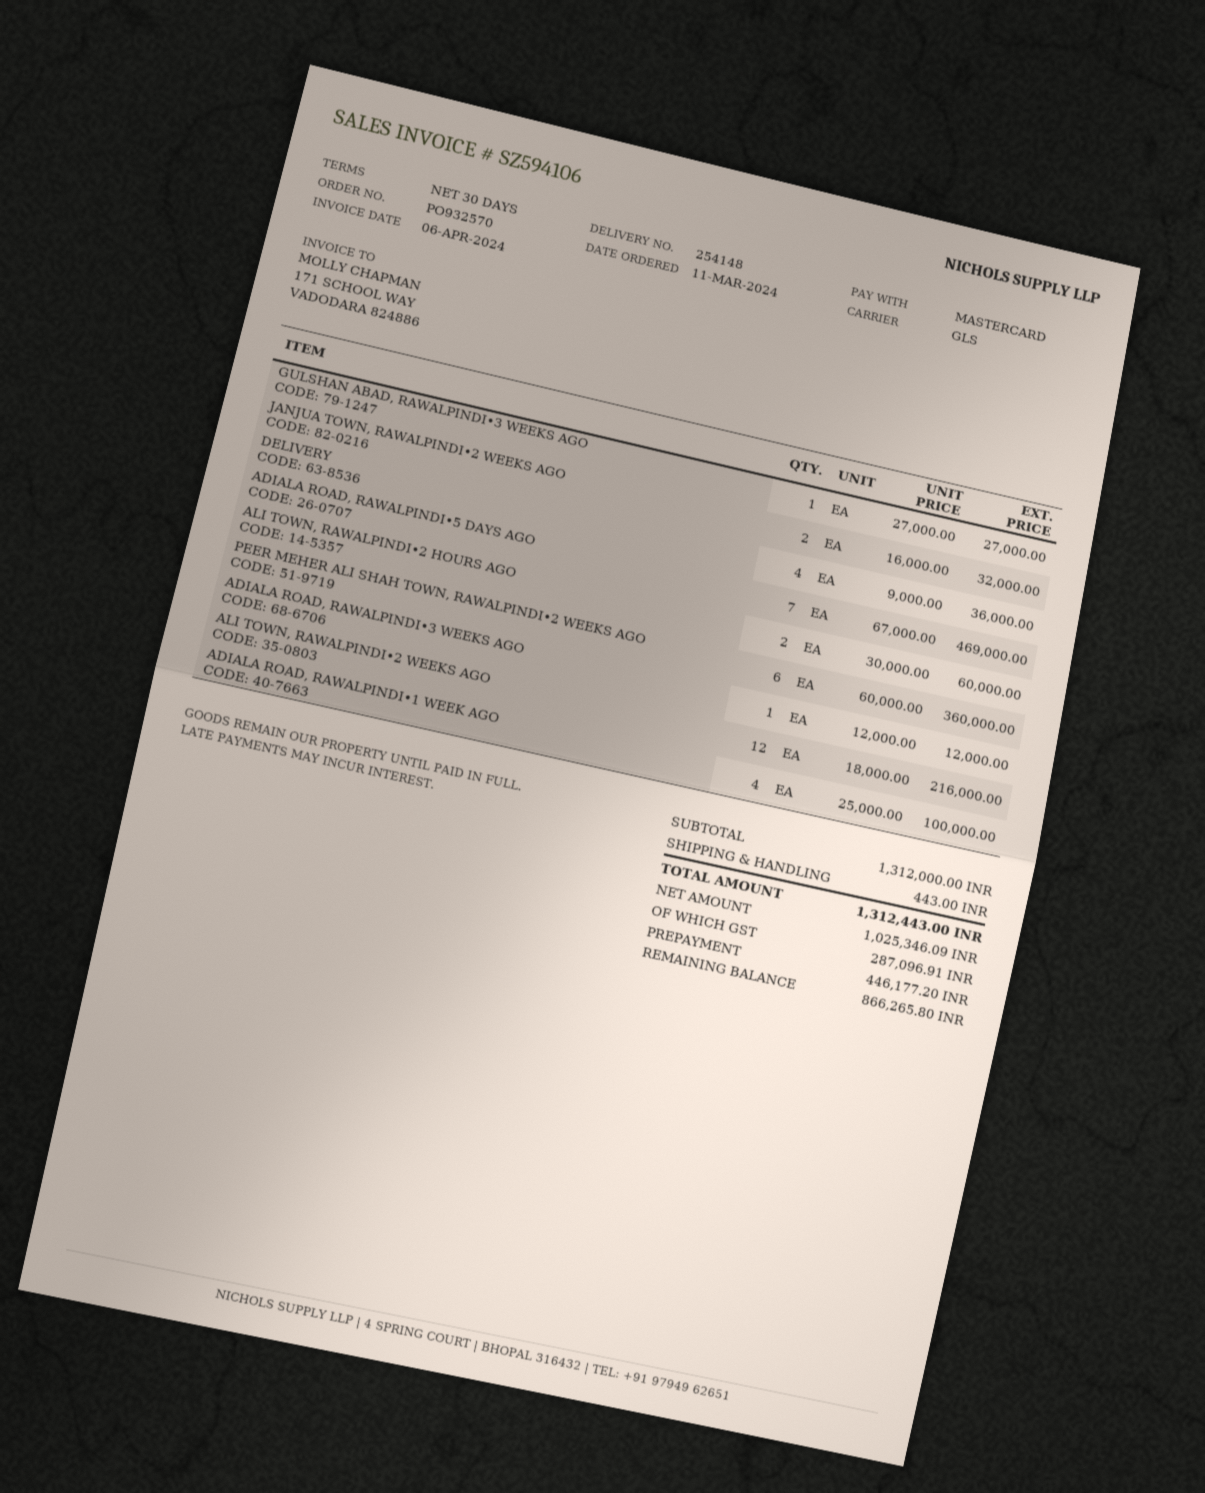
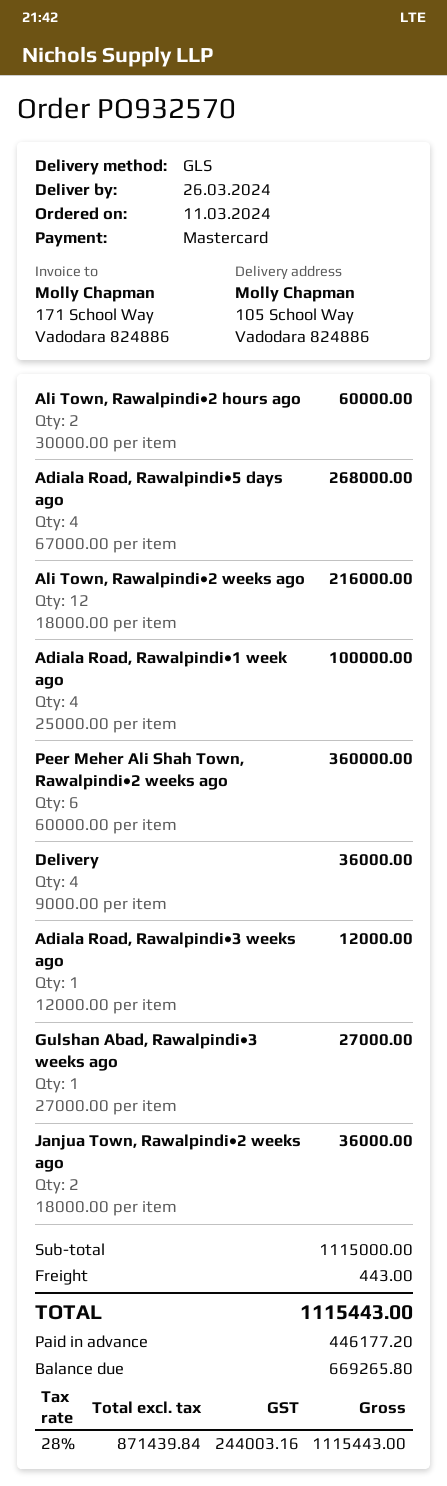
JANJUA TOWN, RAWALPINDI•2 WEEKS AGO: 2 x 16000.00 = 32000.00 -> 2 x 18000.00 = 36000.00
ADIALA ROAD, RAWALPINDI•5 DAYS AGO: 7 x 67000.00 = 469000.00 -> 4 x 67000.00 = 268000.00
subtotal: 1312000.00 -> 1115000.00
net: 1025346.09 -> 871439.84
tax: 287096.91 -> 244003.16
total: 1312443.00 -> 1115443.00
balance: 866265.80 -> 669265.80

